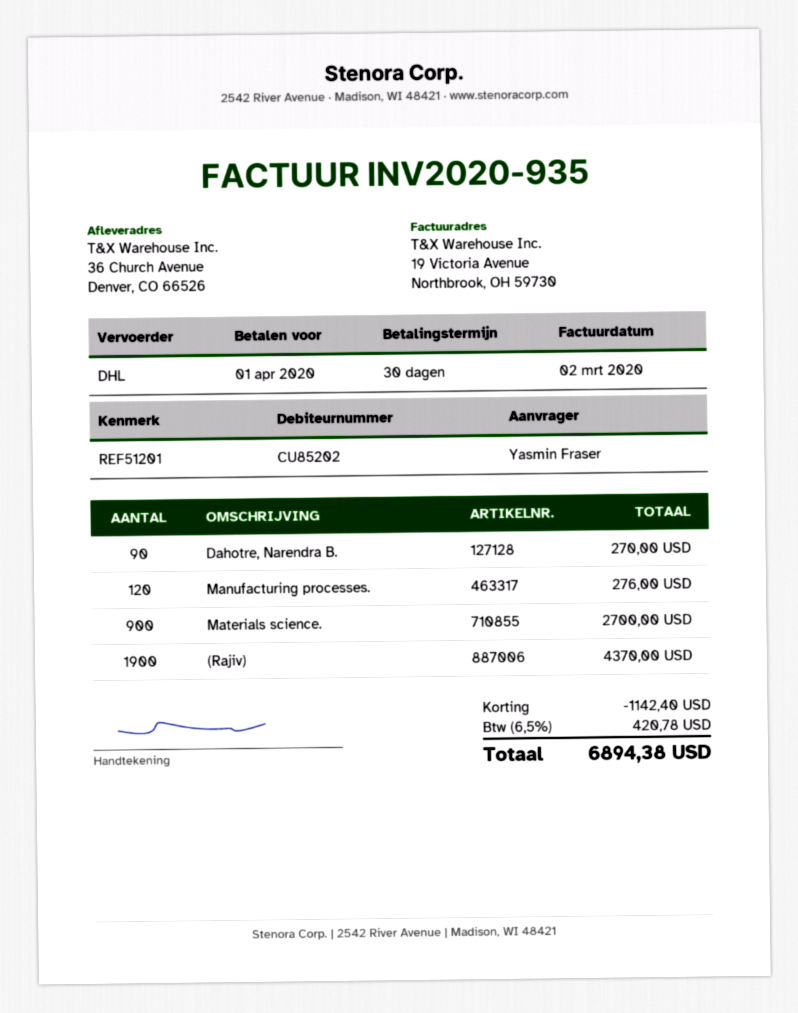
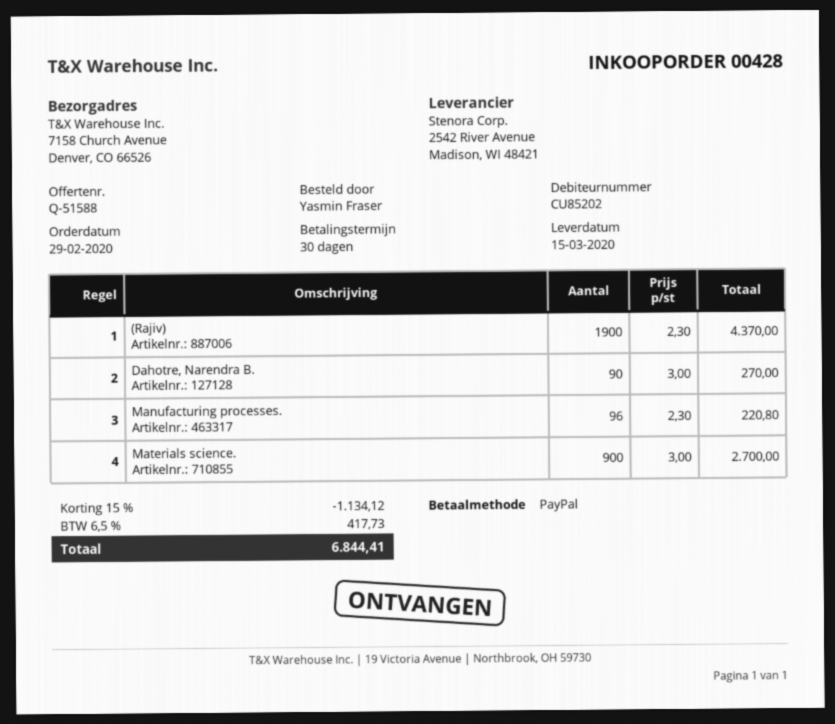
ship to: 36 Church Avenue, Denver, CO 66526 -> 7158 Church Avenue, Denver, CO 66526
Manufacturing processes.: 120 for 276.00 -> 96 for 220.80
discount: 1142.40 -> 1134.12
tax: 6.5% = 420.78 -> 6.5% = 417.73
total: 6894.38 -> 6844.41

